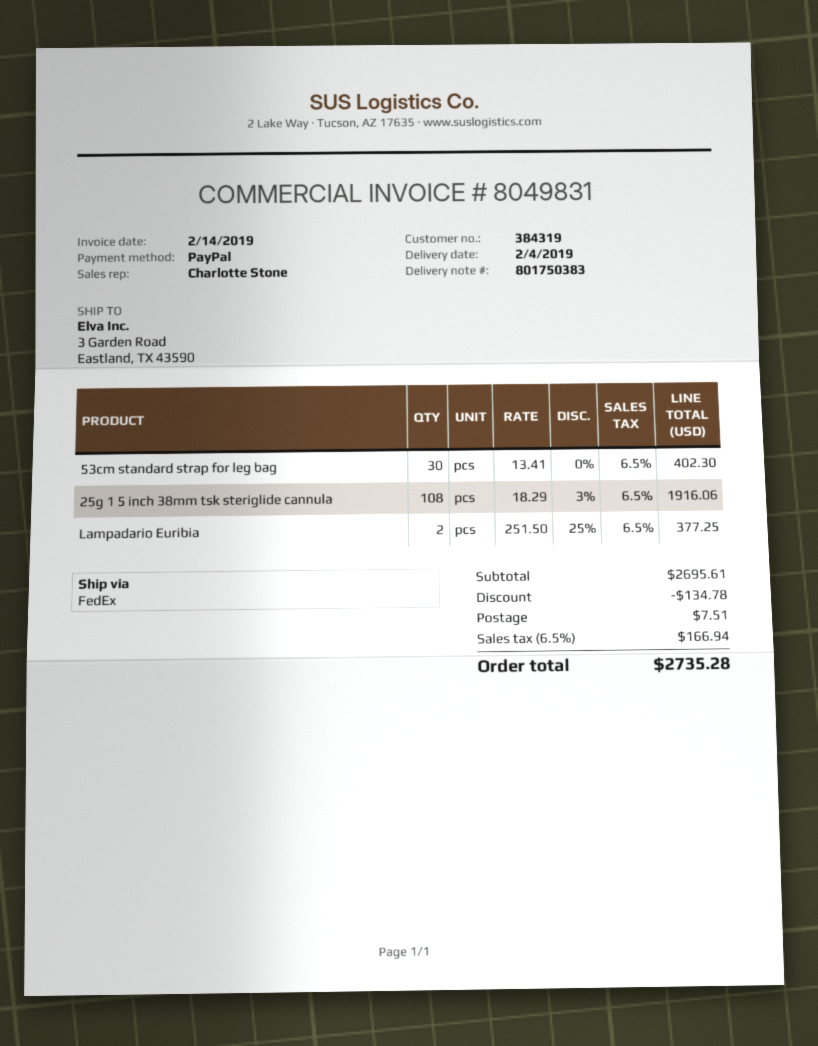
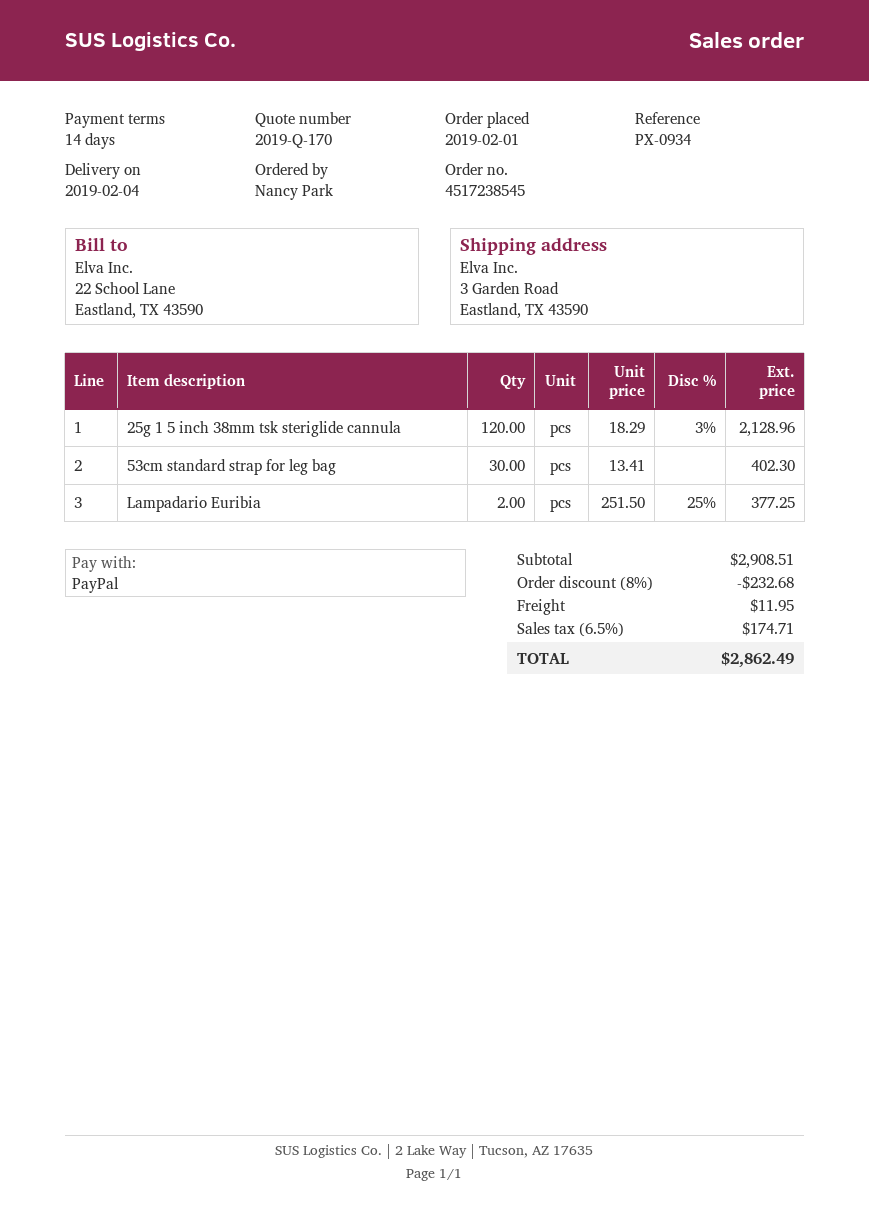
25g 1 5 inch 38mm tsk steriglide cannula: 108 x 18.29 - 3% = 1916.06 -> 120 x 18.29 - 3% = 2128.96
subtotal: 2695.61 -> 2908.51
discount: 134.78 -> 232.68
shipping: 7.51 -> 11.95
tax: 6.5% = 166.94 -> 6.5% = 174.71
total: 2735.28 -> 2862.49

